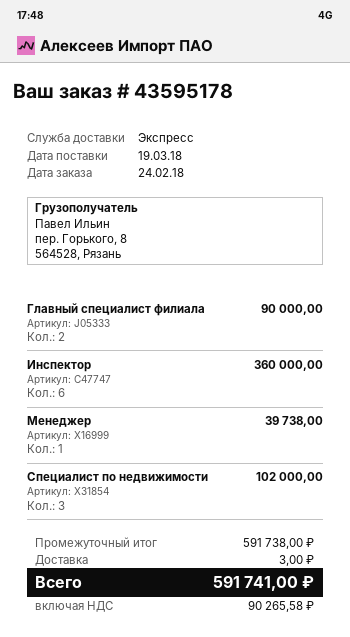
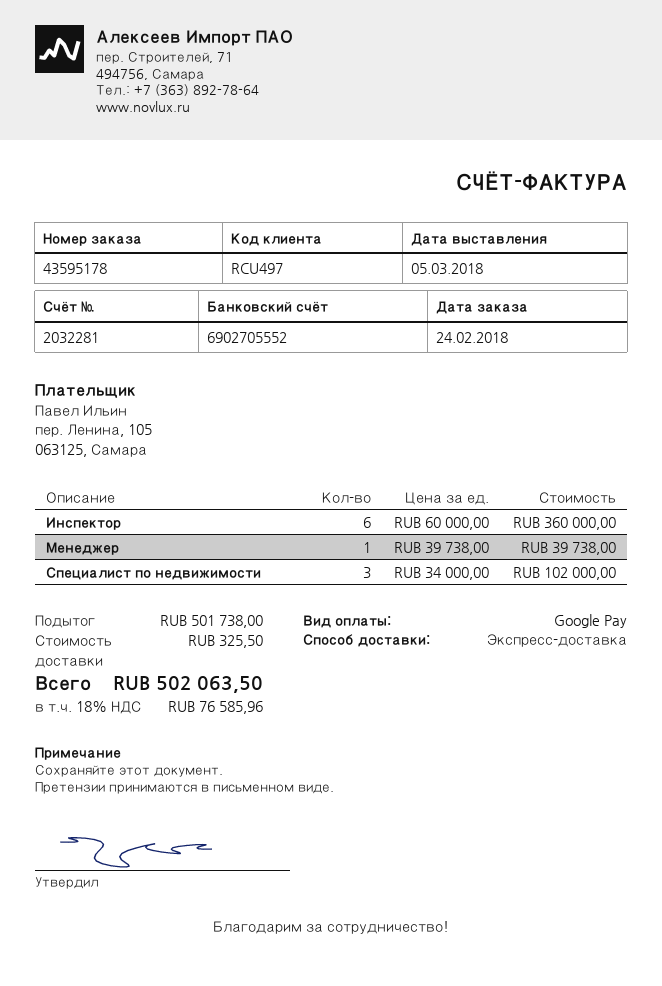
Главный специалист филиала: 2 for 90000.00 -> none
subtotal: 591738.00 -> 501738.00
shipping: 3.00 -> 325.50
tax: 90265.58 -> 76585.96
total: 591741.00 -> 502063.50

